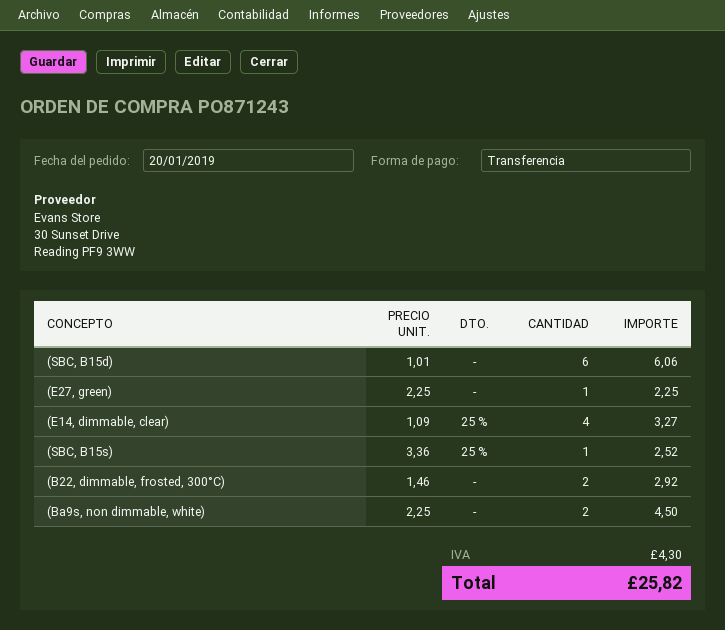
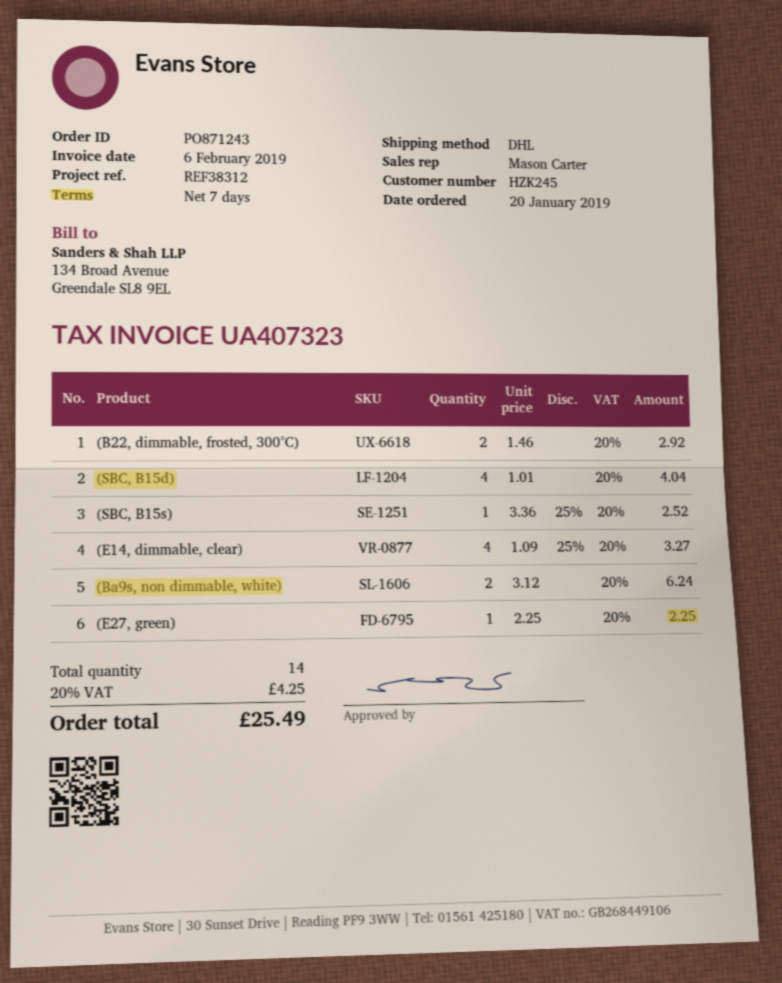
(SBC, B15d): 6 x 1.01 = 6.06 -> 4 x 1.01 = 4.04
(Ba9s, non dimmable, white): 2 x 2.25 = 4.50 -> 2 x 3.12 = 6.24
tax: 4.30 -> 4.25
total: 25.82 -> 25.49

